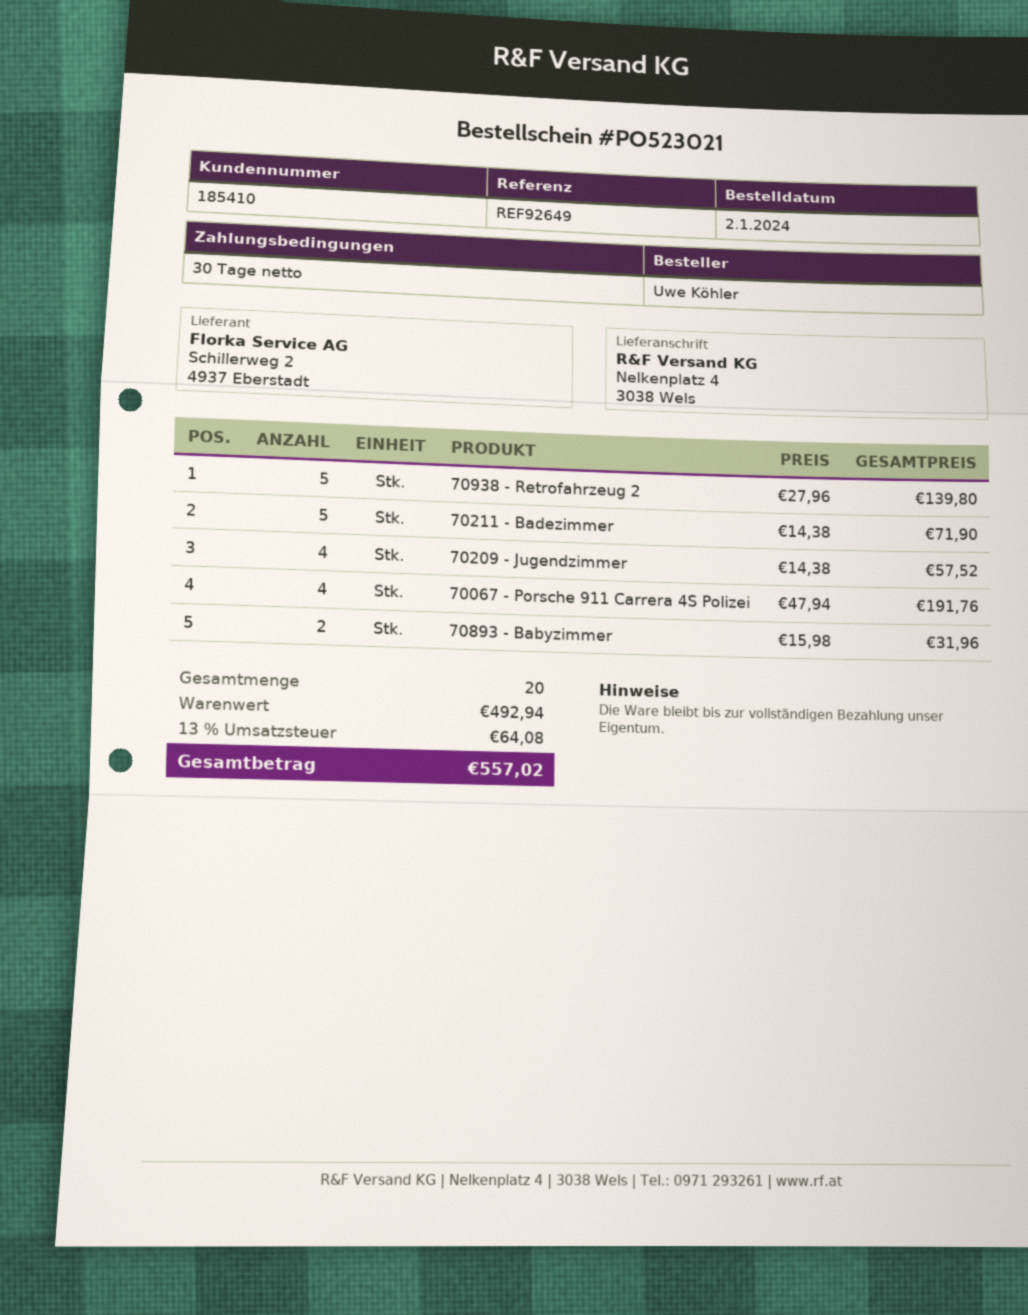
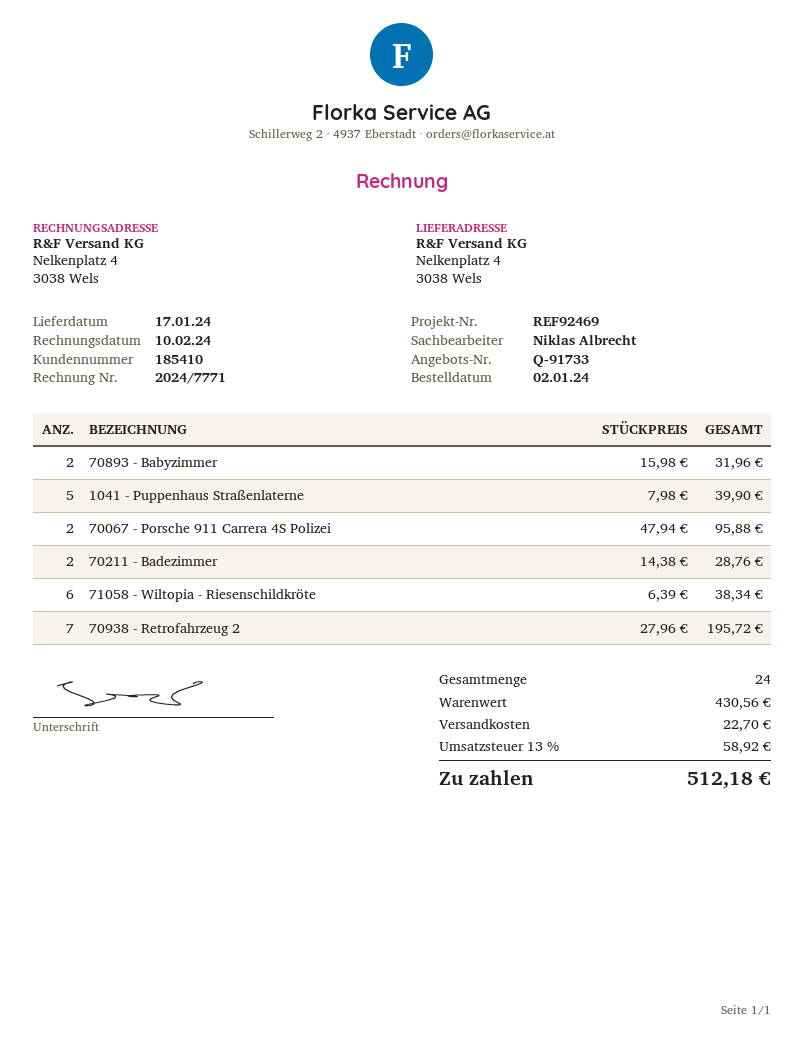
reference: REF92649 -> REF92469
70938 - Retrofahrzeug 2: 5 x 27.96 = 139.80 -> 7 x 27.96 = 195.72
70211 - Badezimmer: 5 x 14.38 = 71.90 -> 2 x 14.38 = 28.76
70209 - Jugendzimmer: 4 x 14.38 = 57.52 -> none
70067 - Porsche 911 Carrera 4S Polizei: 4 x 47.94 = 191.76 -> 2 x 47.94 = 95.88
1041 - Puppenhaus Straßenlaterne: none -> 5 x 7.98 = 39.90
71058 - Wiltopia - Riesenschildkröte: none -> 6 x 6.39 = 38.34
total quantity: 20 -> 24
subtotal: 492.94 -> 430.56
shipping: none -> 22.70
tax: 13% = 64.08 -> 13% = 58.92
total: 557.02 -> 512.18

